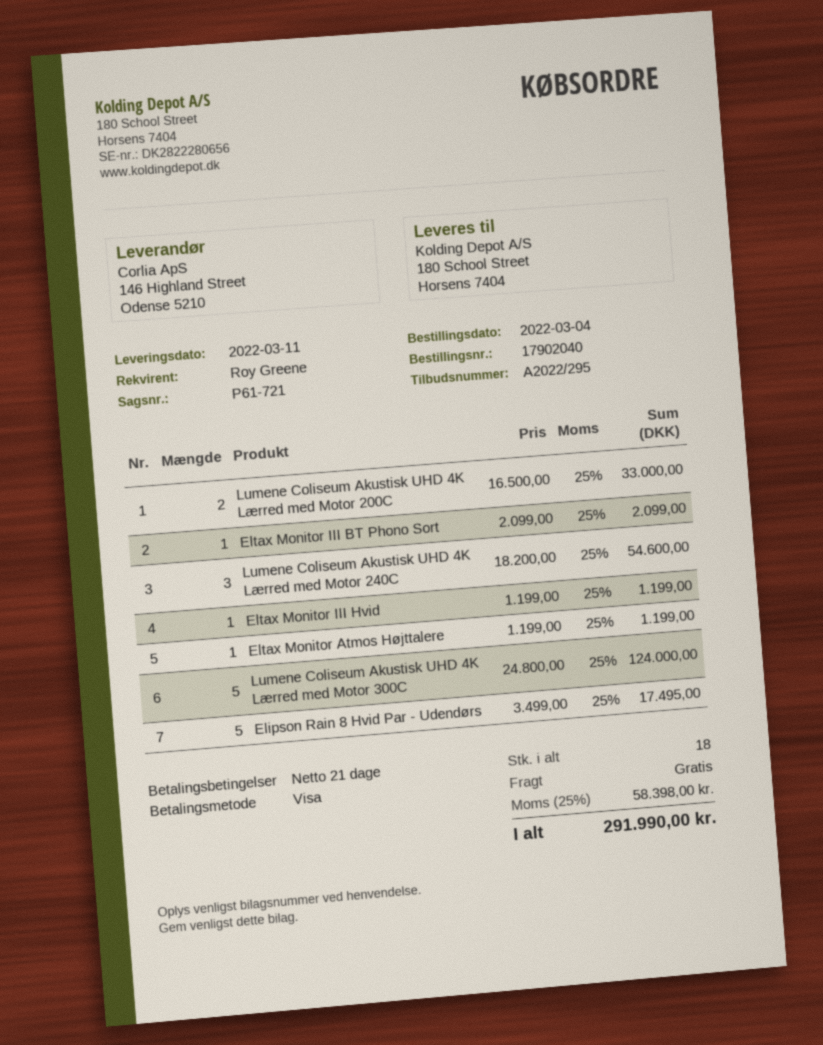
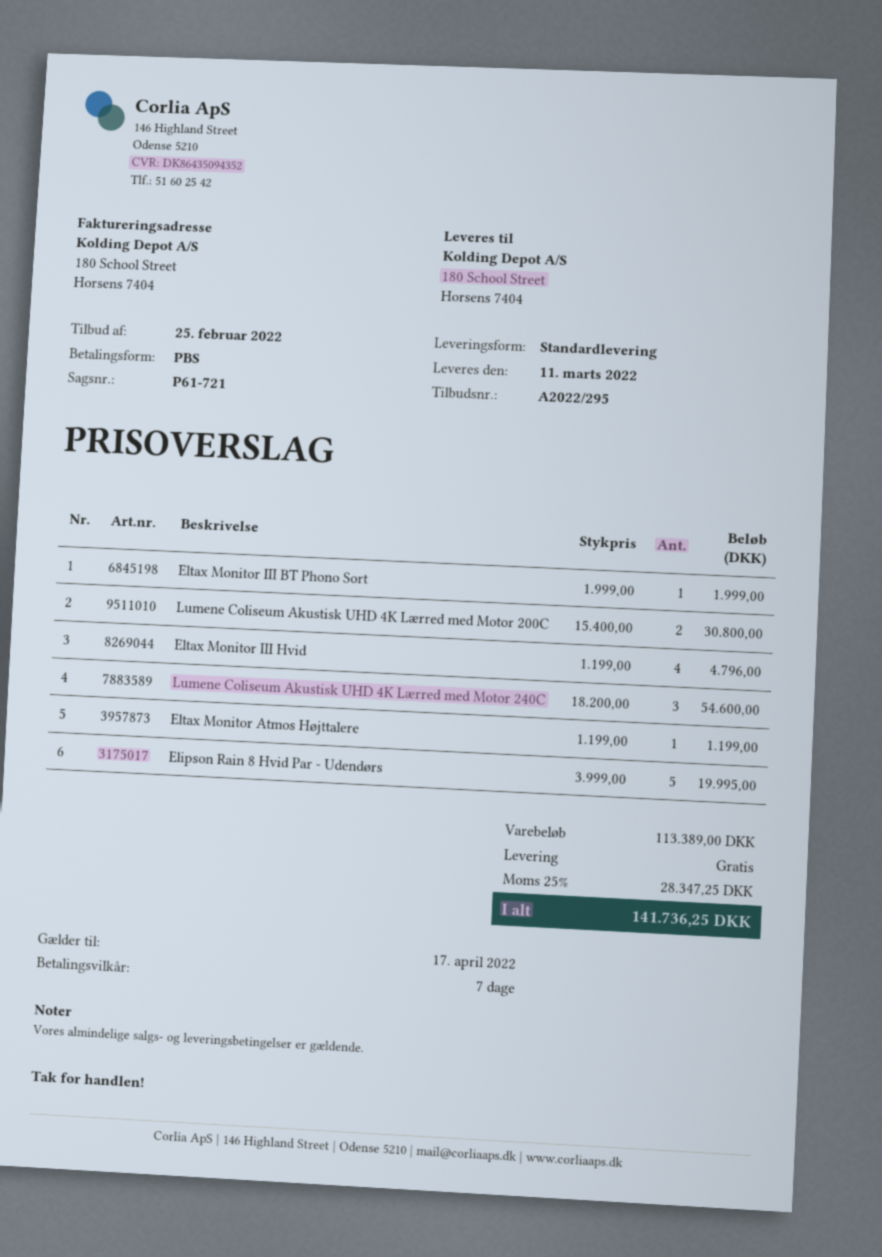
payment terms: 21 days -> 7 days
payment method: Visa -> direct debit
Lumene Coliseum Akustisk UHD 4K Lærred med Motor 200C: 2 x 16500.00 = 33000.00 -> 2 x 15400.00 = 30800.00
Eltax Monitor III BT Phono Sort: 1 x 2099.00 = 2099.00 -> 1 x 1999.00 = 1999.00
Eltax Monitor III Hvid: 1 x 1199.00 = 1199.00 -> 4 x 1199.00 = 4796.00
Lumene Coliseum Akustisk UHD 4K Lærred med Motor 300C: 5 x 24800.00 = 124000.00 -> none
Elipson Rain 8 Hvid Par - Udendørs: 5 x 3499.00 = 17495.00 -> 5 x 3999.00 = 19995.00
tax: 25% = 58398.00 -> 25% = 28347.25
total: 291990.00 -> 141736.25

